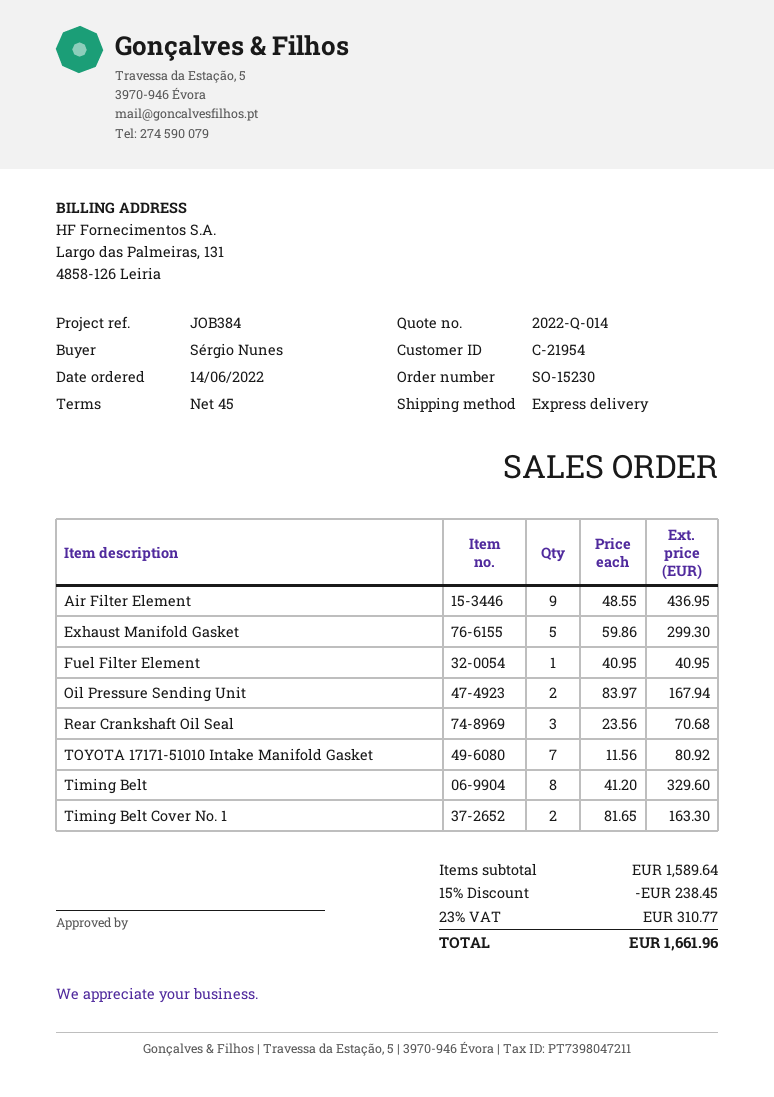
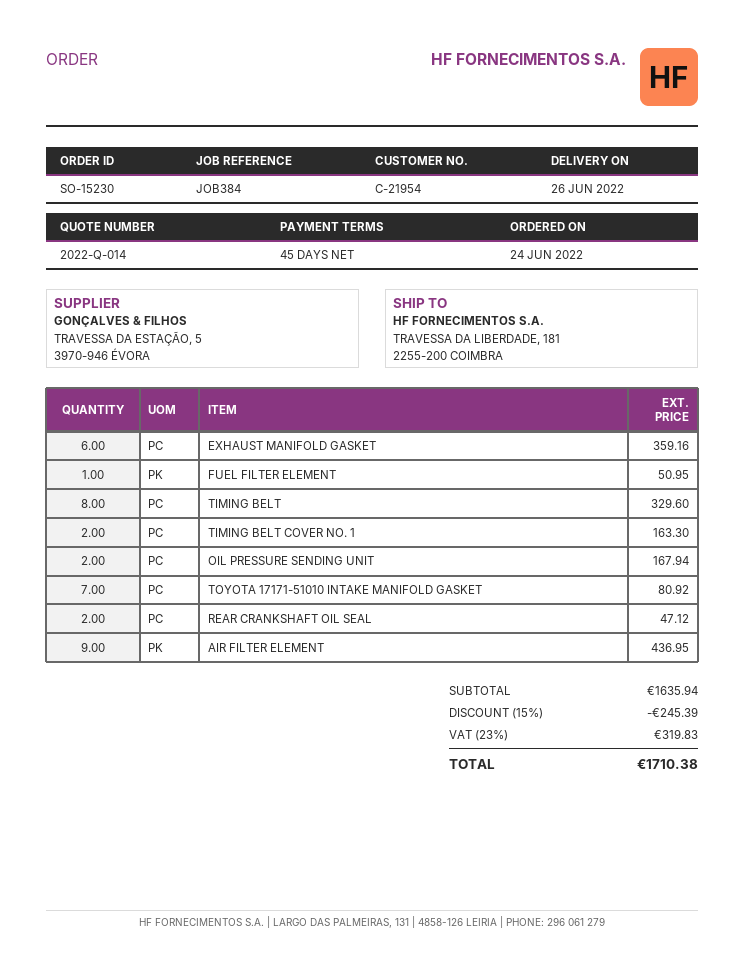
order date: 2022-06-14 -> 2022-06-24
Exhaust Manifold Gasket: 5 for 299.30 -> 6 for 359.16
Fuel Filter Element: 1 for 40.95 -> 1 for 50.95
Rear Crankshaft Oil Seal: 3 for 70.68 -> 2 for 47.12
subtotal: 1589.64 -> 1635.94
discount: 15% = 238.45 -> 15% = 245.39
tax: 23% = 310.77 -> 23% = 319.83
total: 1661.96 -> 1710.38

